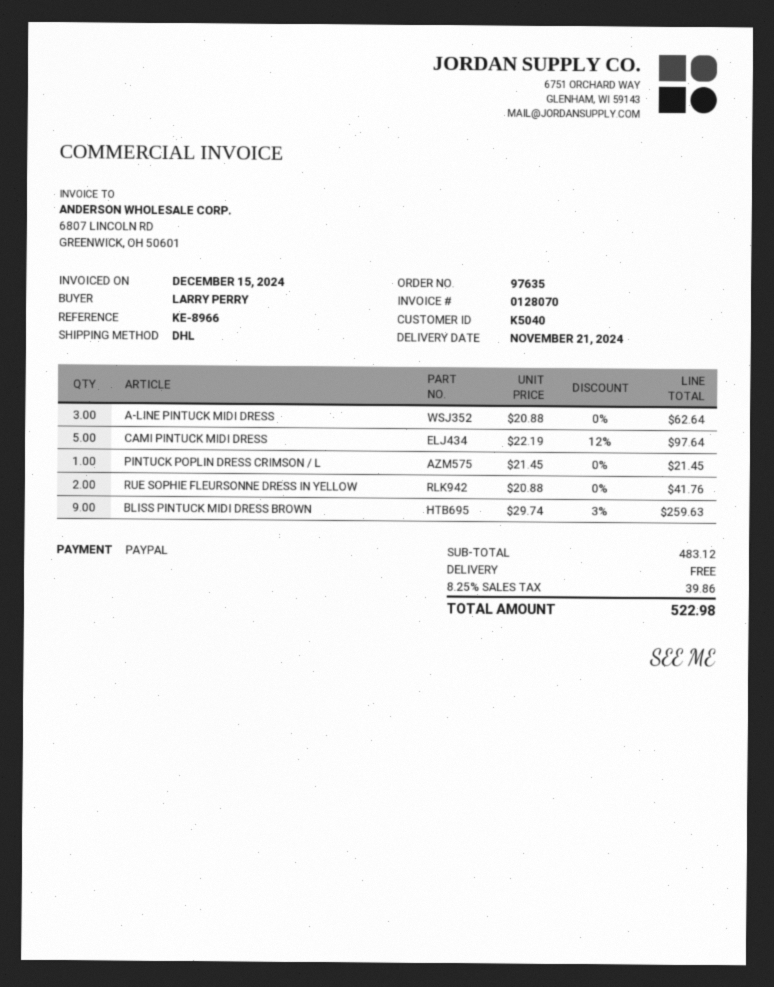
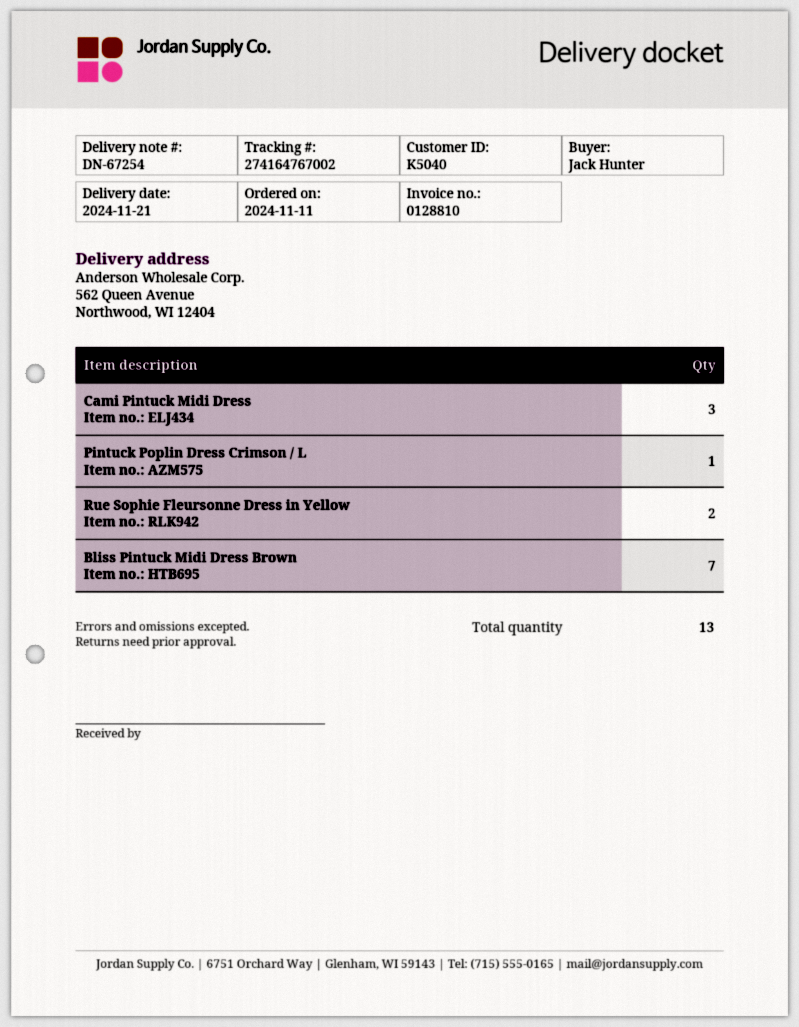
invoice number: 0128070 -> 0128810
ordered by: LARRY PERRY -> Jack Hunter
A-LINE PINTUCK MIDI DRESS: 3 -> none
CAMI PINTUCK MIDI DRESS: 5 -> 3
BLISS PINTUCK MIDI DRESS BROWN: 9 -> 7

